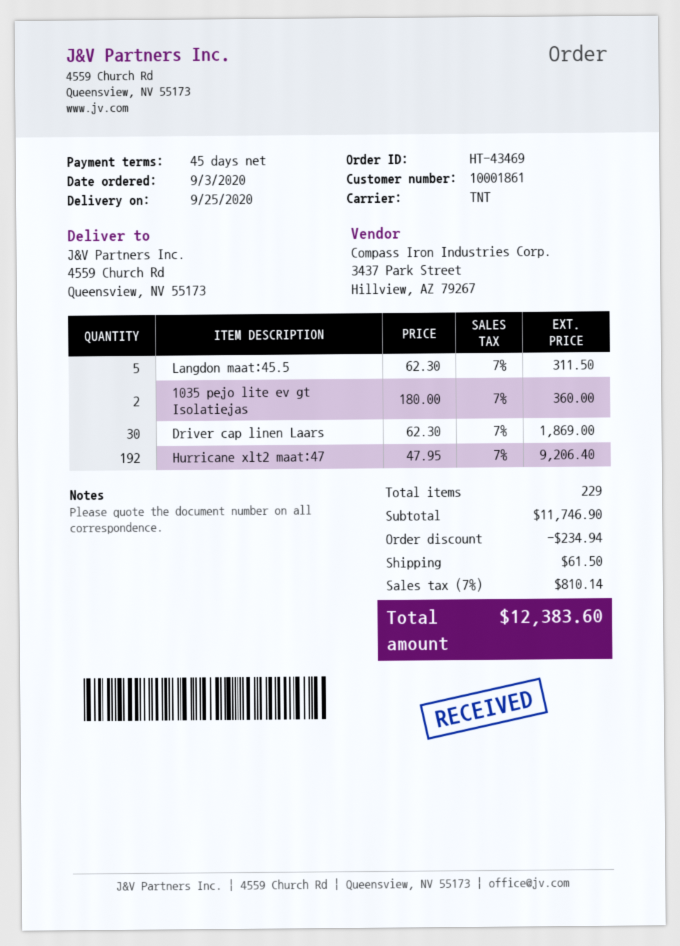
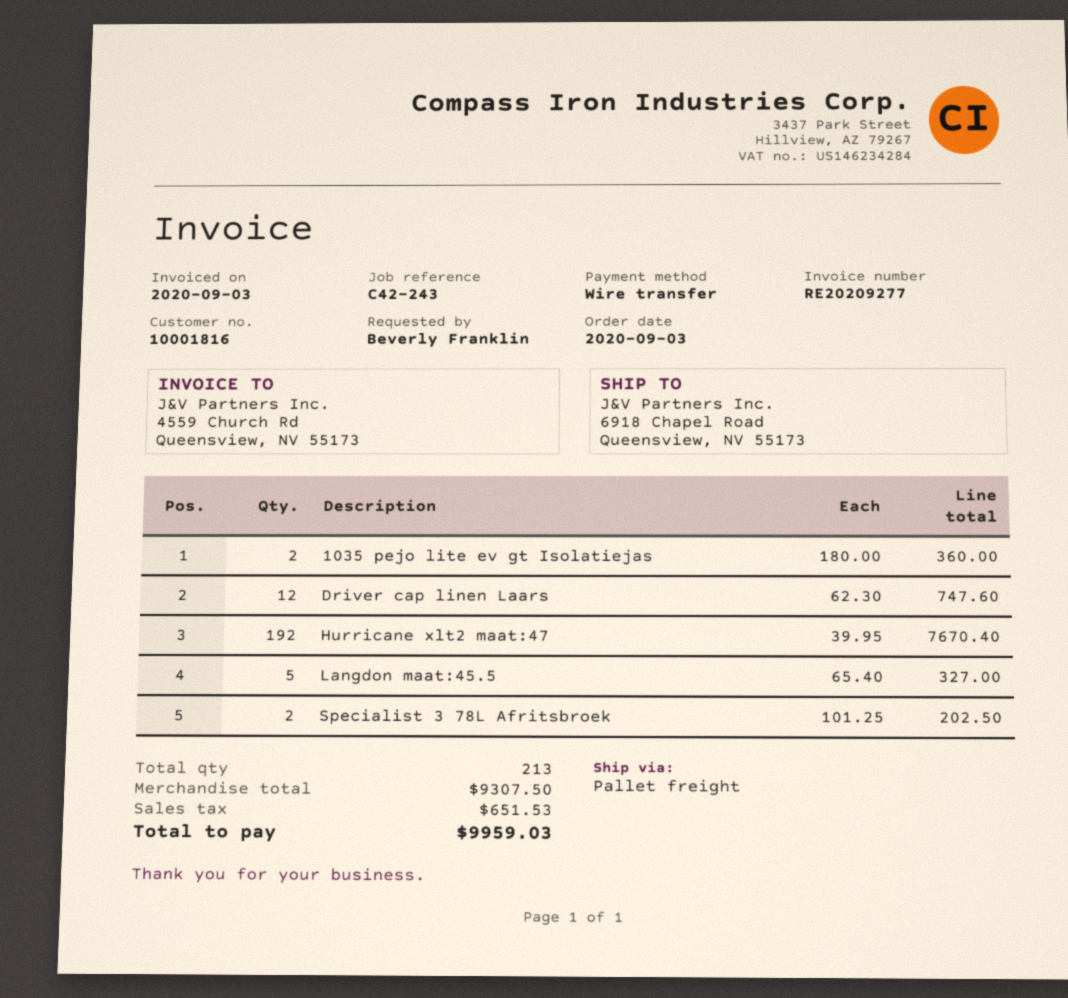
customer number: 10001861 -> 10001816
shipping method: TNT -> pallet freight
ship to: 4559 Church Rd, Queensview, NV 55173 -> 6918 Chapel Road, Queensview, NV 55173
Langdon maat:45.5: 5 x 62.30 = 311.50 -> 5 x 65.40 = 327.00
Driver cap linen Laars: 30 x 62.30 = 1869.00 -> 12 x 62.30 = 747.60
Hurricane xlt2 maat:47: 192 x 47.95 = 9206.40 -> 192 x 39.95 = 7670.40
Specialist 3 78L Afritsbroek: none -> 2 x 101.25 = 202.50
total quantity: 229 -> 213
subtotal: 11746.90 -> 9307.50
discount: 234.94 -> none
shipping: 61.50 -> none
tax: 810.14 -> 651.53
total: 12383.60 -> 9959.03

